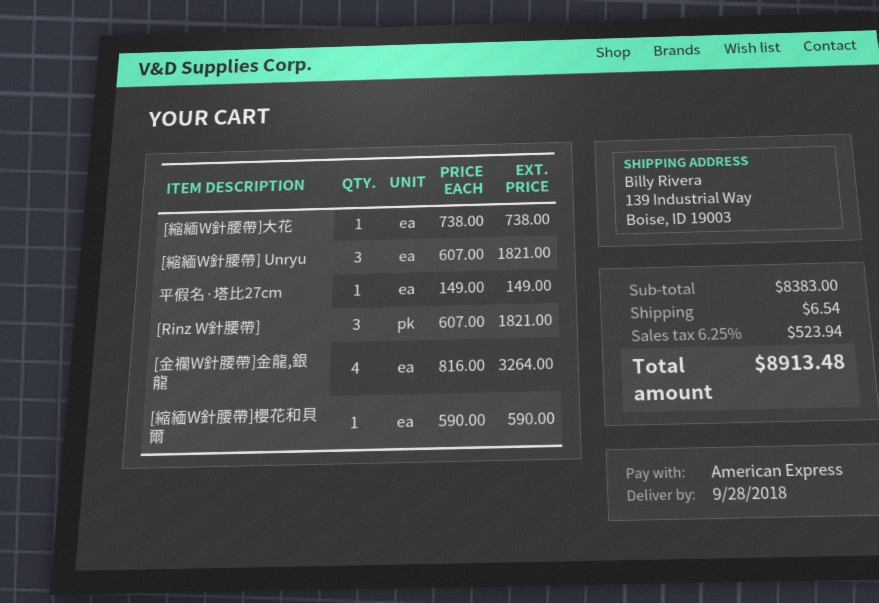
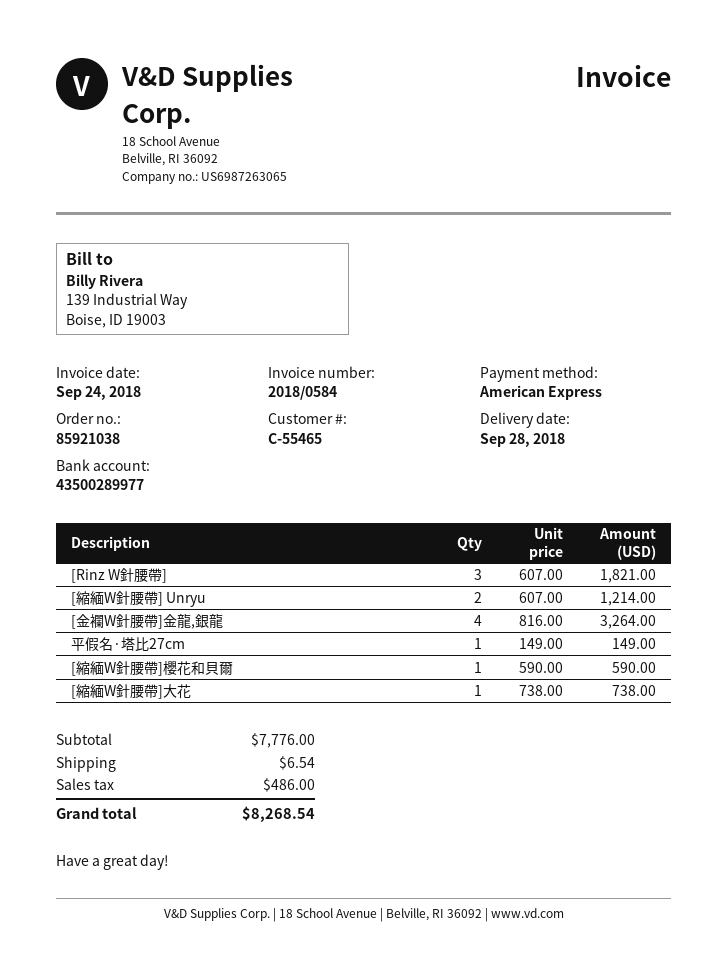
[縮緬W針腰帶] Unryu: 3 x 607.00 = 1821.00 -> 2 x 607.00 = 1214.00
subtotal: 8383.00 -> 7776.00
tax: 523.94 -> 486.00
total: 8913.48 -> 8268.54

